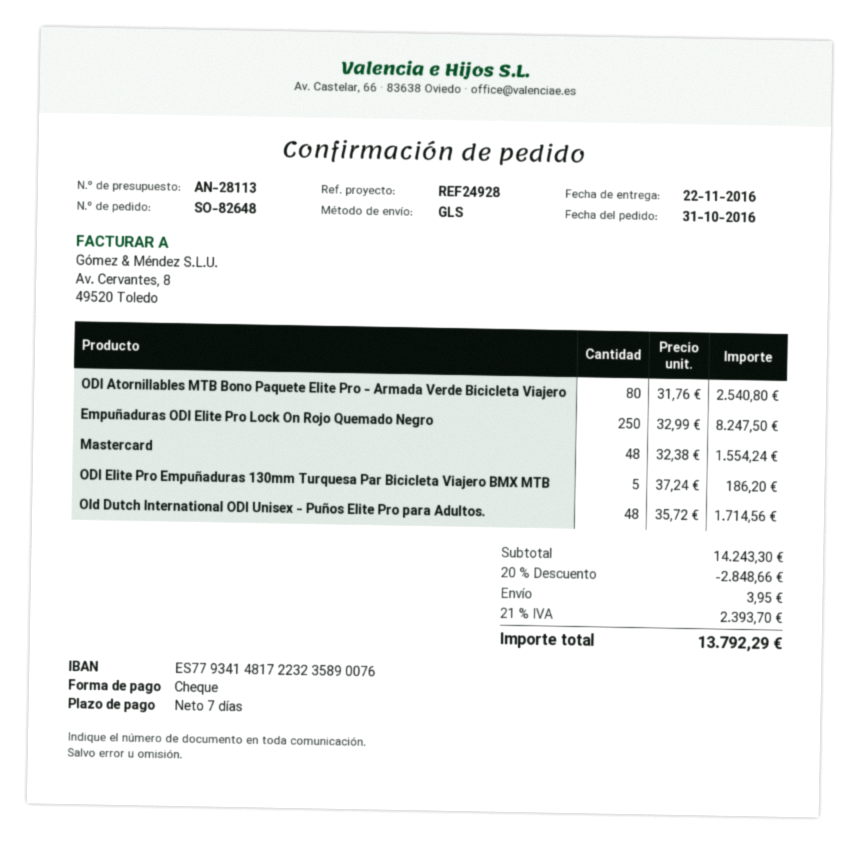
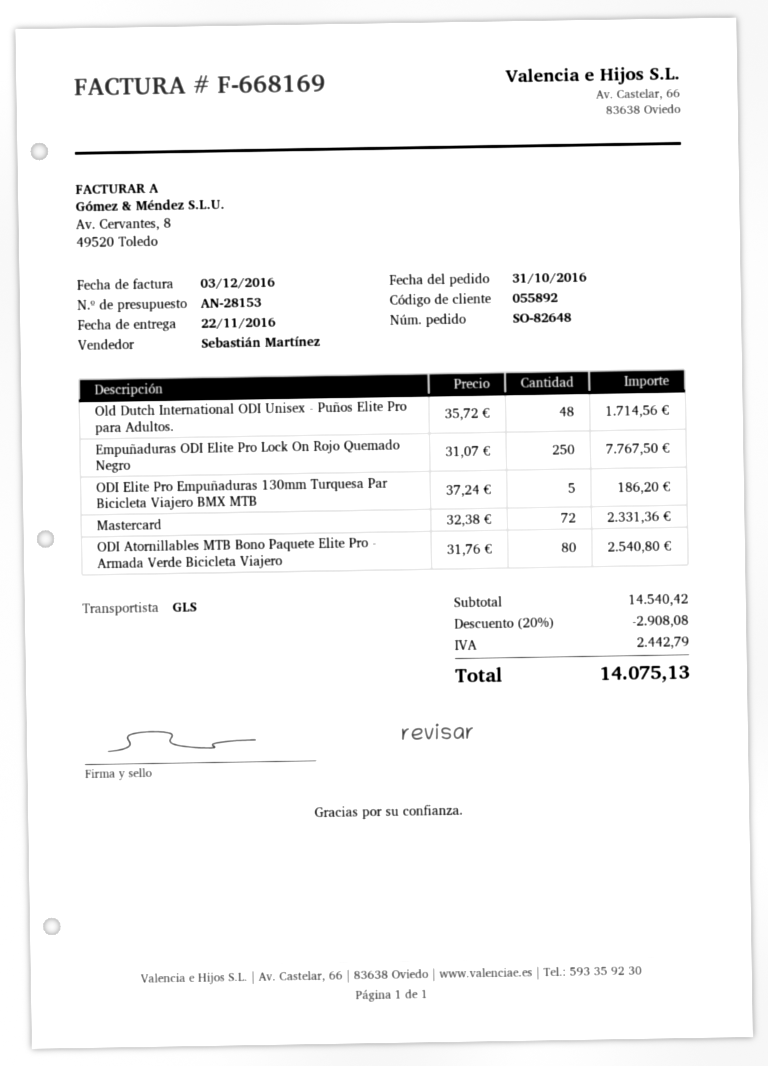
quote number: AN-28113 -> AN-28153
Empuñaduras ODI Elite Pro Lock On Rojo Quemado Negro: 250 x 32.99 = 8247.50 -> 250 x 31.07 = 7767.50
Mastercard: 48 x 32.38 = 1554.24 -> 72 x 32.38 = 2331.36
subtotal: 14243.30 -> 14540.42
discount: 20% = 2848.66 -> 20% = 2908.08
shipping: 3.95 -> none
tax: 2393.70 -> 2442.79
total: 13792.29 -> 14075.13

